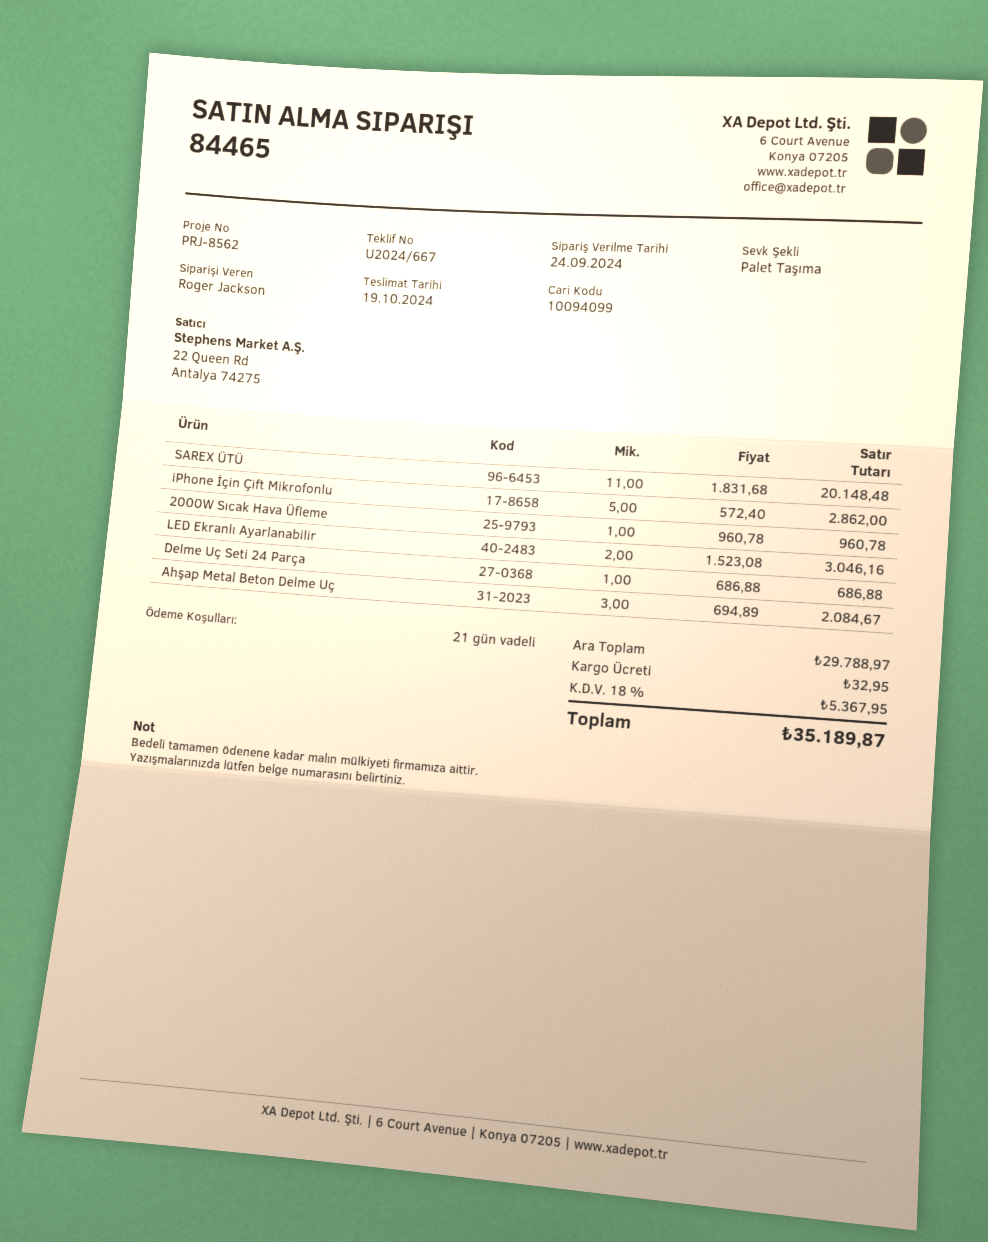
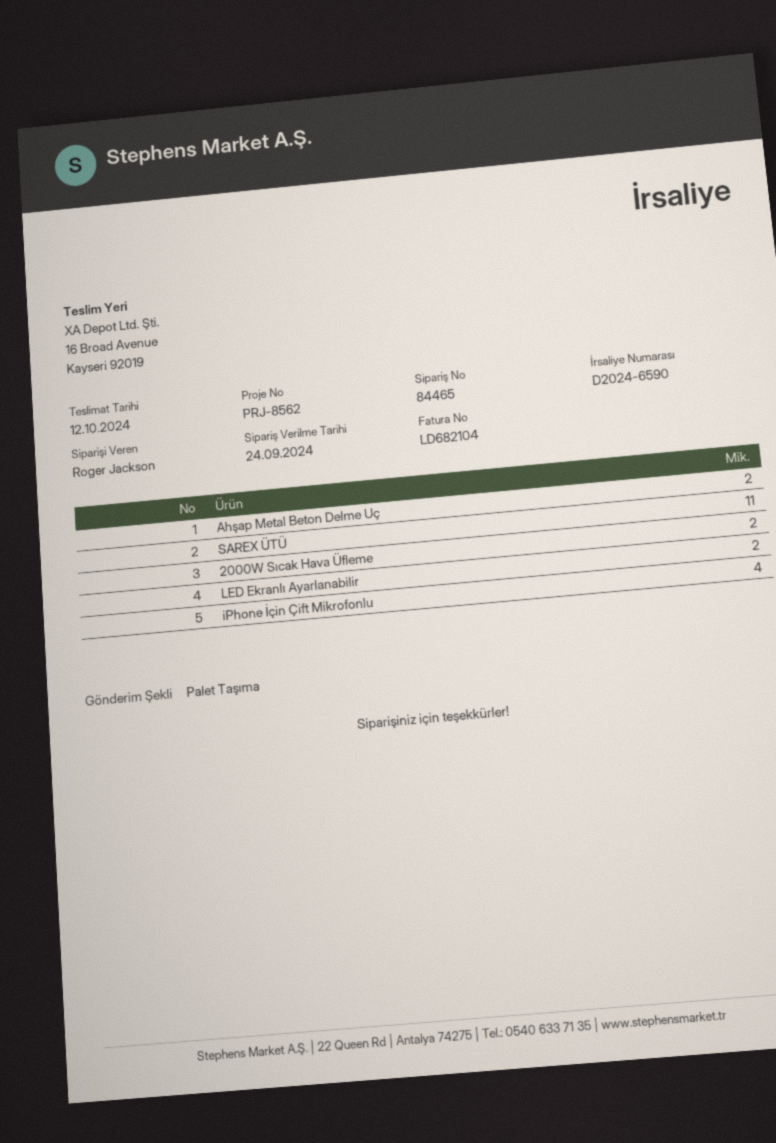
delivery date: 2024-10-19 -> 2024-10-12
iPhone İçin Çift Mikrofonlu: 5 -> 4
2000W Sıcak Hava Üfleme: 1 -> 2
Delme Uç Seti 24 Parça: 1 -> none
Ahşap Metal Beton Delme Uç: 3 -> 2

